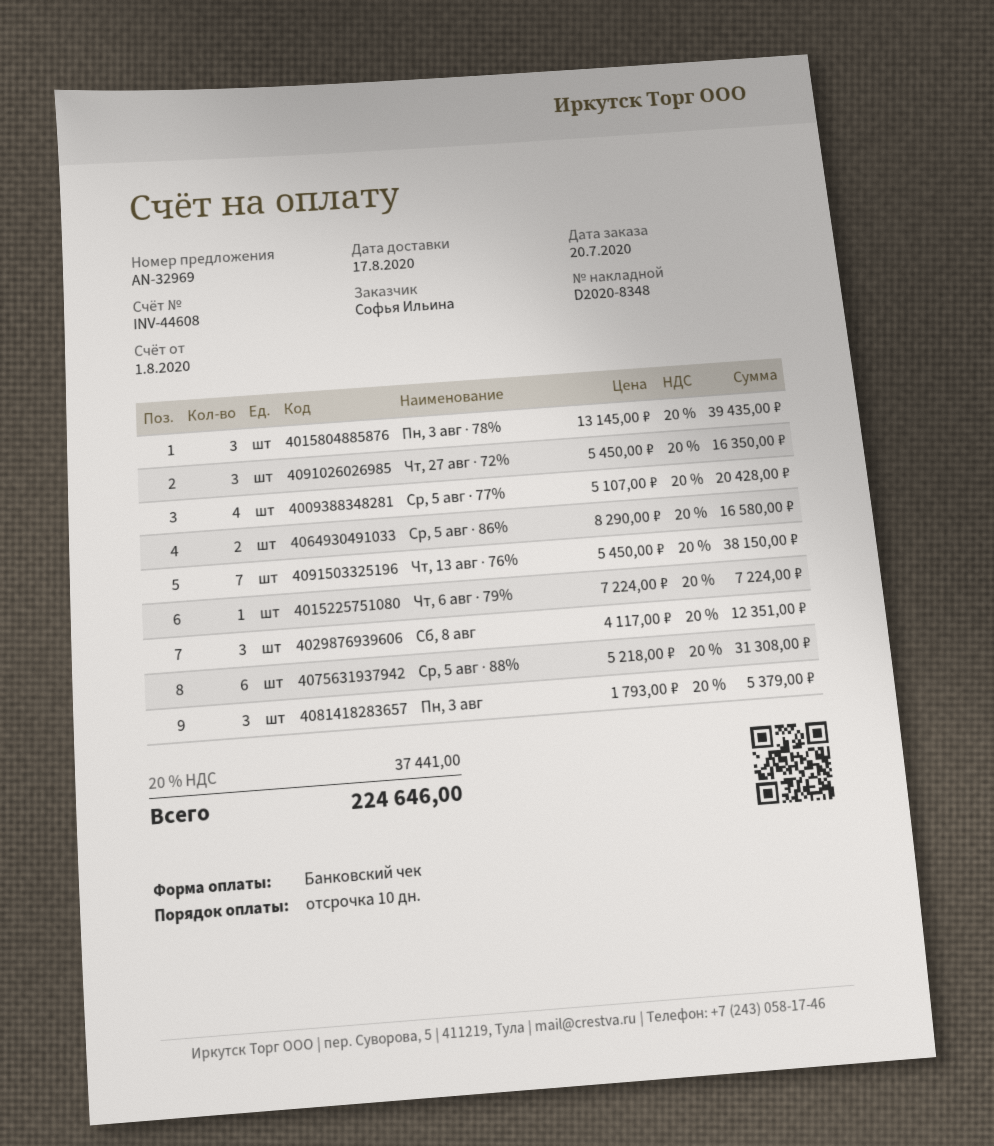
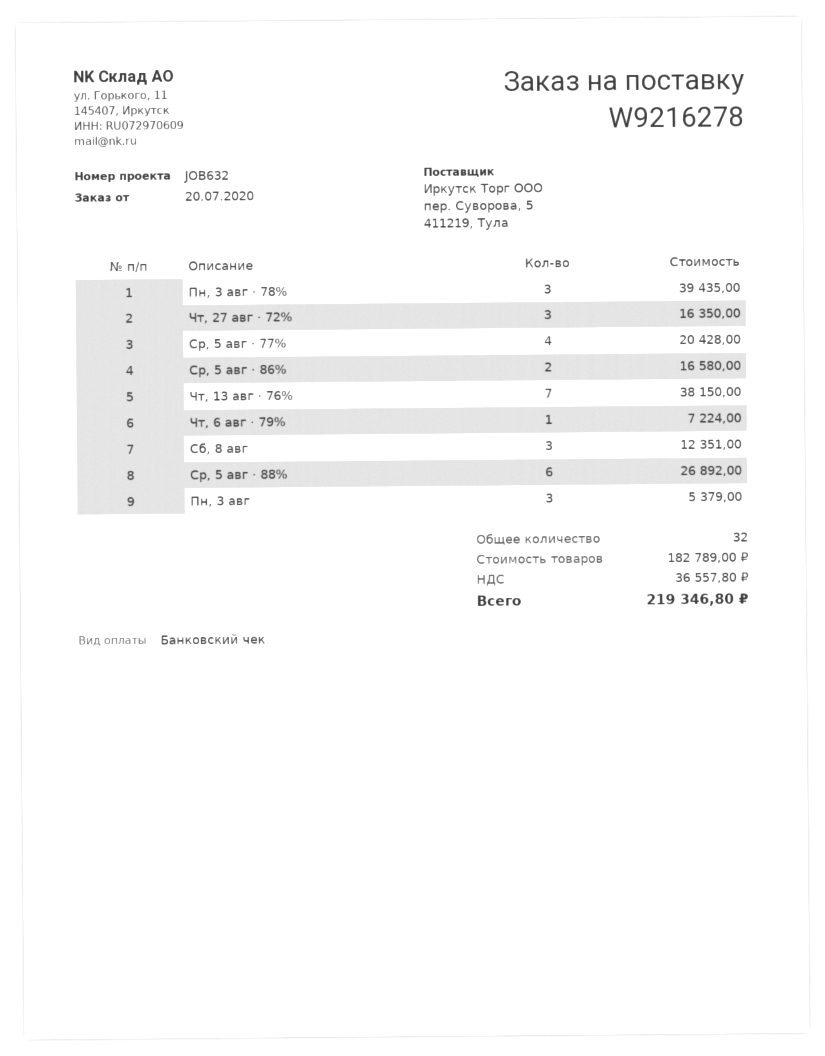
Ср, 5 авг · 88%: 6 for 31308.00 -> 6 for 26892.00
tax: 37441.00 -> 36557.80
total: 224646.00 -> 219346.80

